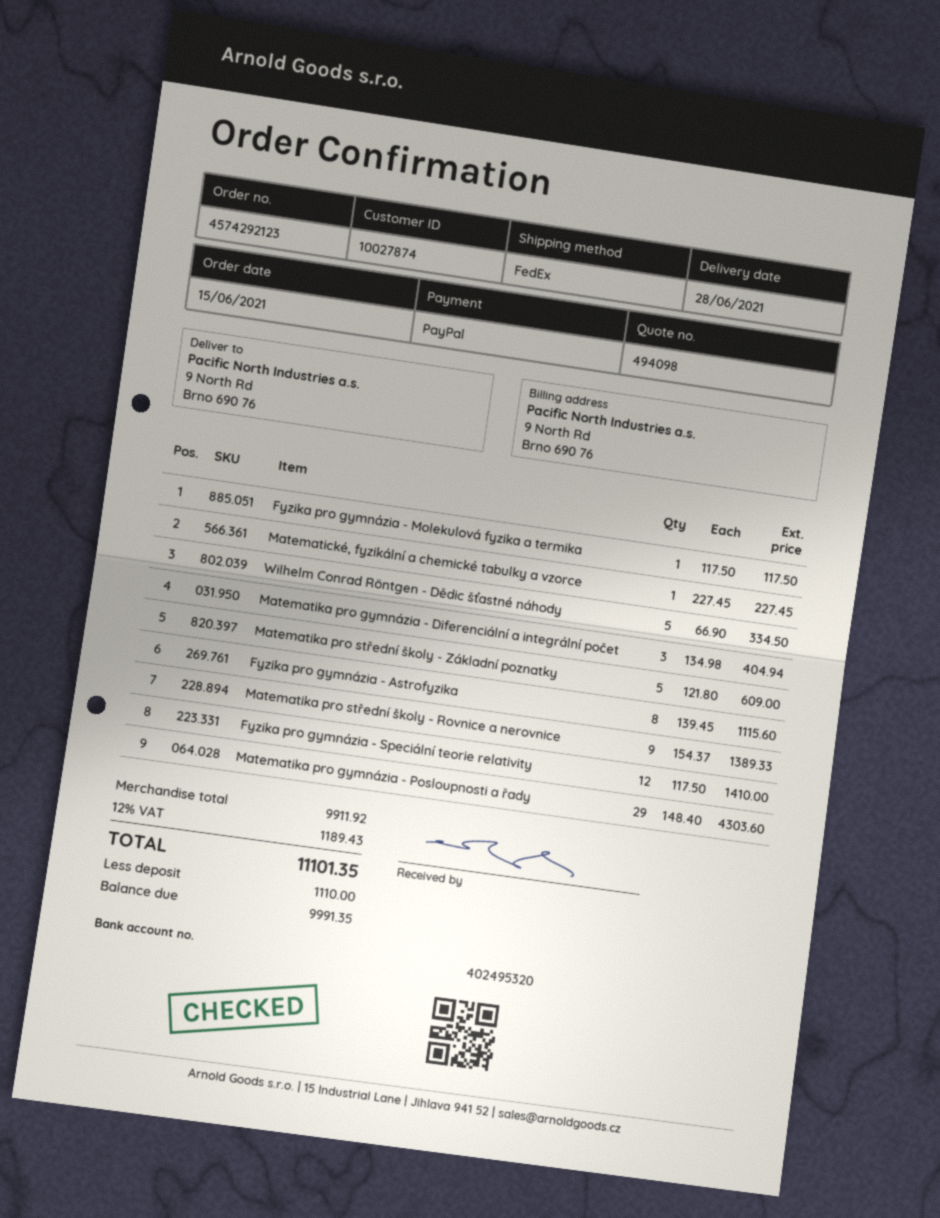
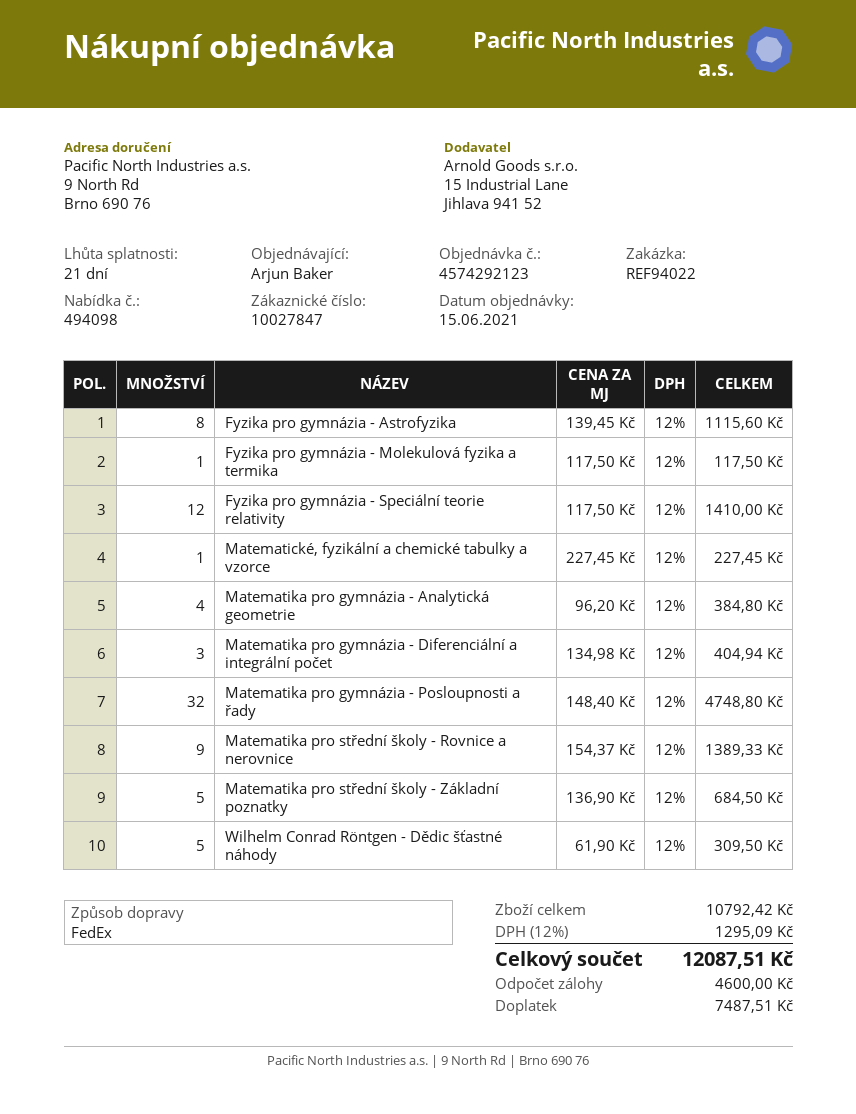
customer number: 10027874 -> 10027847
Wilhelm Conrad Röntgen - Dědic šťastné náhody: 5 x 66.90 = 334.50 -> 5 x 61.90 = 309.50
Matematika pro střední školy - Základní poznatky: 5 x 121.80 = 609.00 -> 5 x 136.90 = 684.50
Matematika pro gymnázia - Posloupnosti a řady: 29 x 148.40 = 4303.60 -> 32 x 148.40 = 4748.80
Matematika pro gymnázia - Analytická geometrie: none -> 4 x 96.20 = 384.80
subtotal: 9911.92 -> 10792.42
tax: 12% = 1189.43 -> 12% = 1295.09
total: 11101.35 -> 12087.51
deposit: 1110.00 -> 4600.00
balance: 9991.35 -> 7487.51

